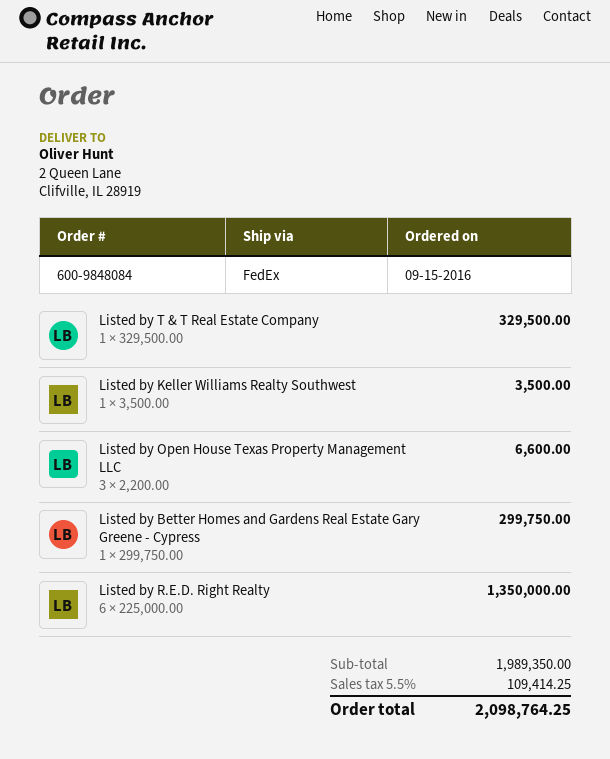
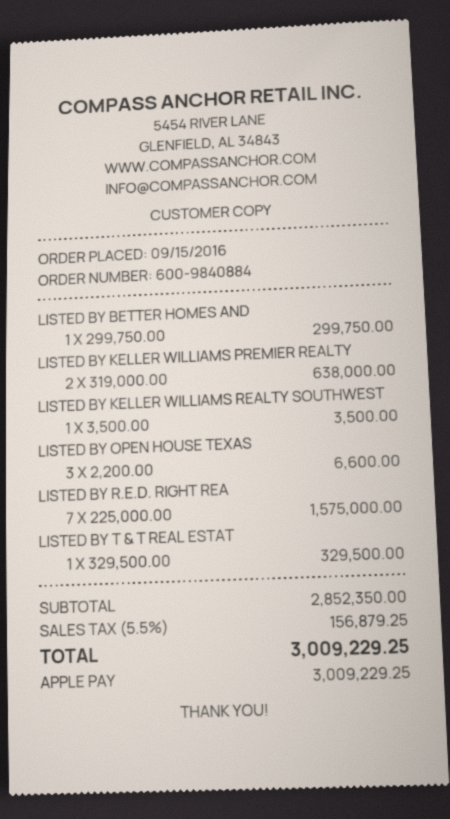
order number: 600-9848084 -> 600-9840884
Listed by R.E.D. Right Realty: 6 x 225000.00 = 1350000.00 -> 7 x 225000.00 = 1575000.00
LISTED BY KELLER WILLIAMS PREMIER REALTY: none -> 2 x 319000.00 = 638000.00
subtotal: 1989350.00 -> 2852350.00
tax: 5.5% = 109414.25 -> 5.5% = 156879.25
total: 2098764.25 -> 3009229.25

